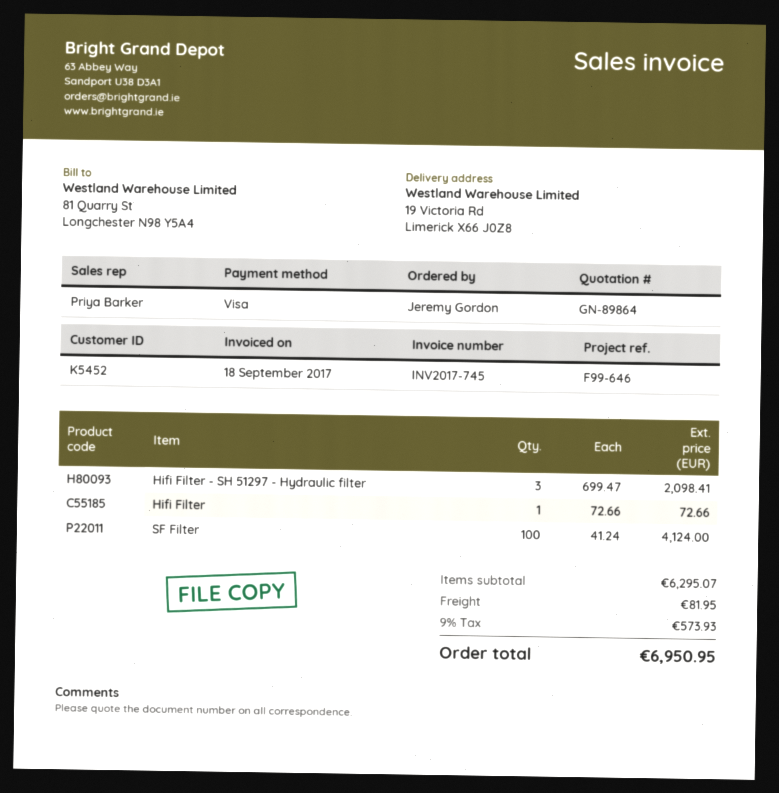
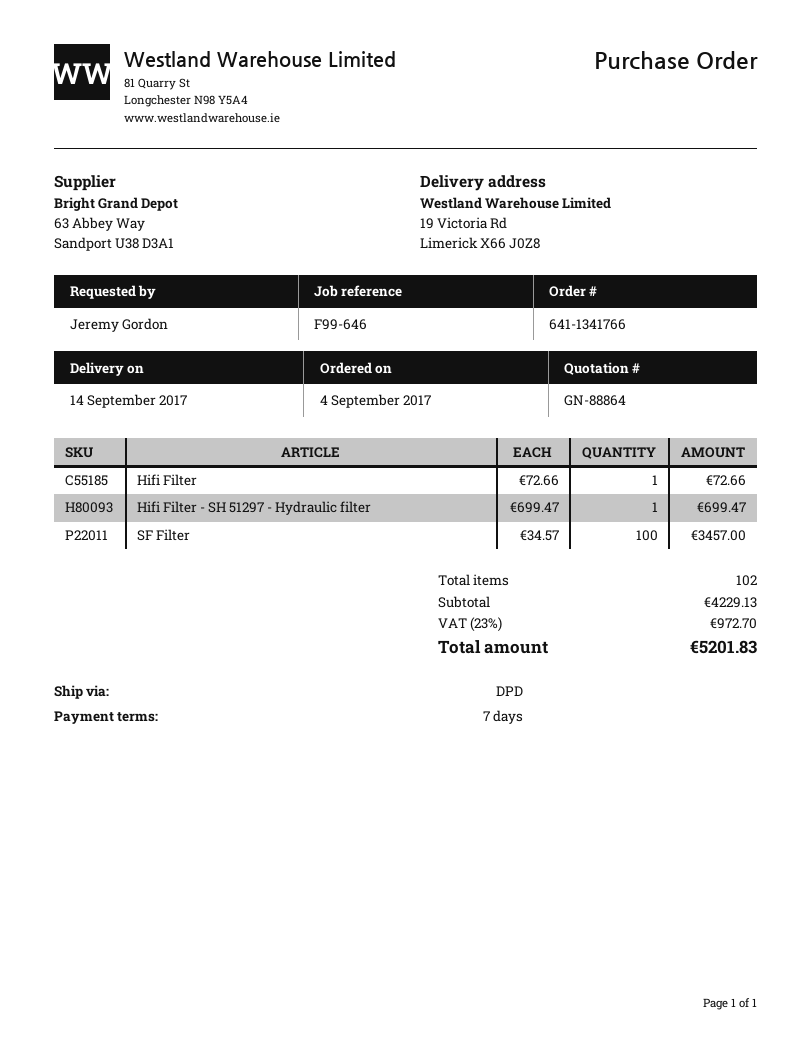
quote number: GN-89864 -> GN-88864
Hifi Filter - SH 51297 - Hydraulic filter: 3 x 699.47 = 2098.41 -> 1 x 699.47 = 699.47
SF Filter: 100 x 41.24 = 4124.00 -> 100 x 34.57 = 3457.00
subtotal: 6295.07 -> 4229.13
shipping: 81.95 -> none
tax: 9% = 573.93 -> 23% = 972.70
total: 6950.95 -> 5201.83

